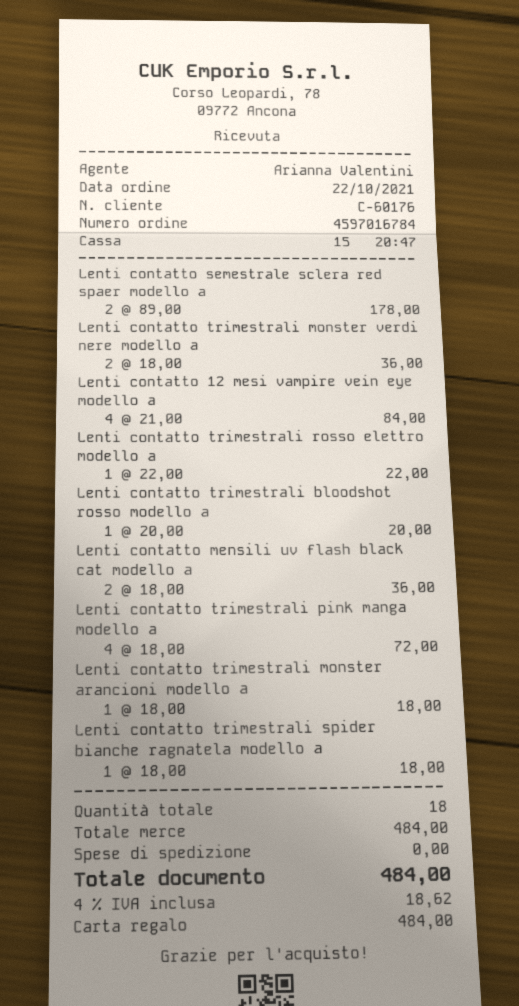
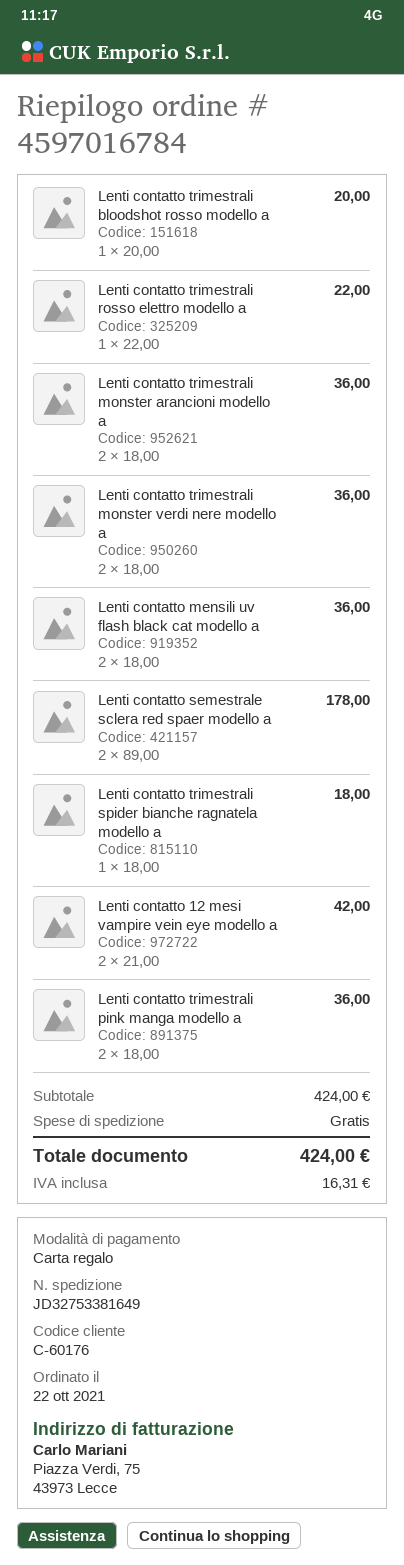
Lenti contatto 12 mesi vampire vein eye modello a: 4 x 21.00 = 84.00 -> 2 x 21.00 = 42.00
Lenti contatto trimestrali pink manga modello a: 4 x 18.00 = 72.00 -> 2 x 18.00 = 36.00
Lenti contatto trimestrali monster arancioni modello a: 1 x 18.00 = 18.00 -> 2 x 18.00 = 36.00
subtotal: 484.00 -> 424.00
tax: 18.62 -> 16.31
total: 484.00 -> 424.00

